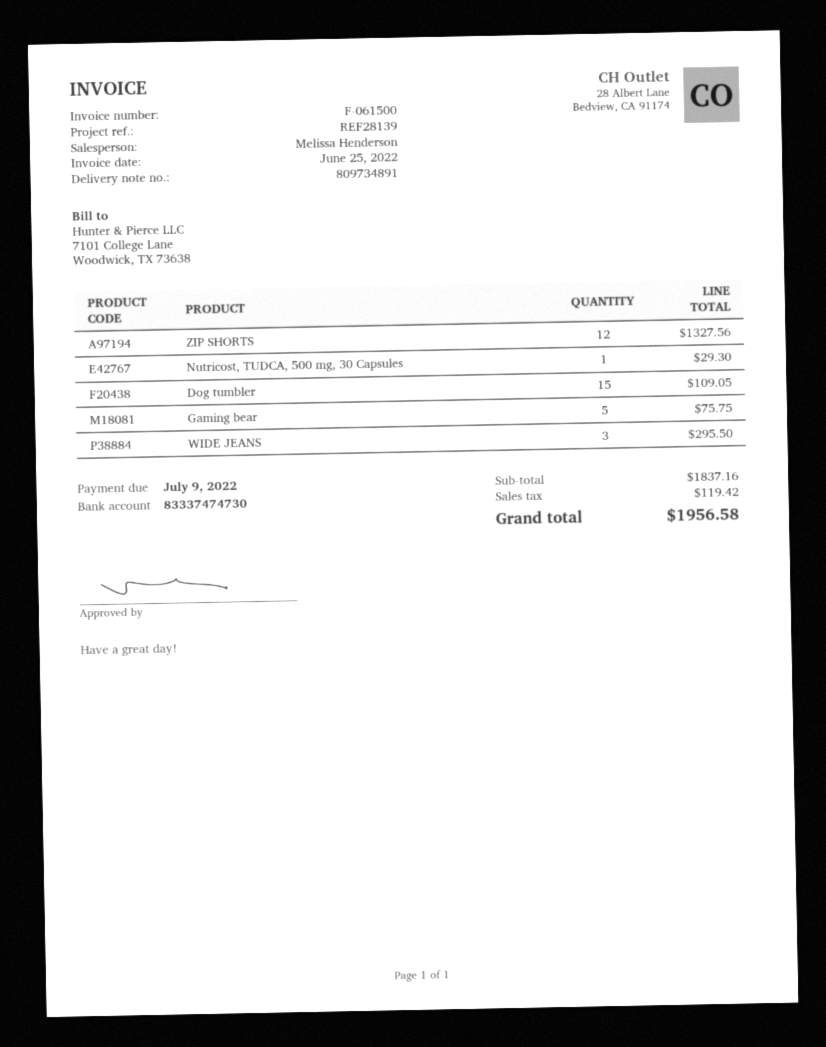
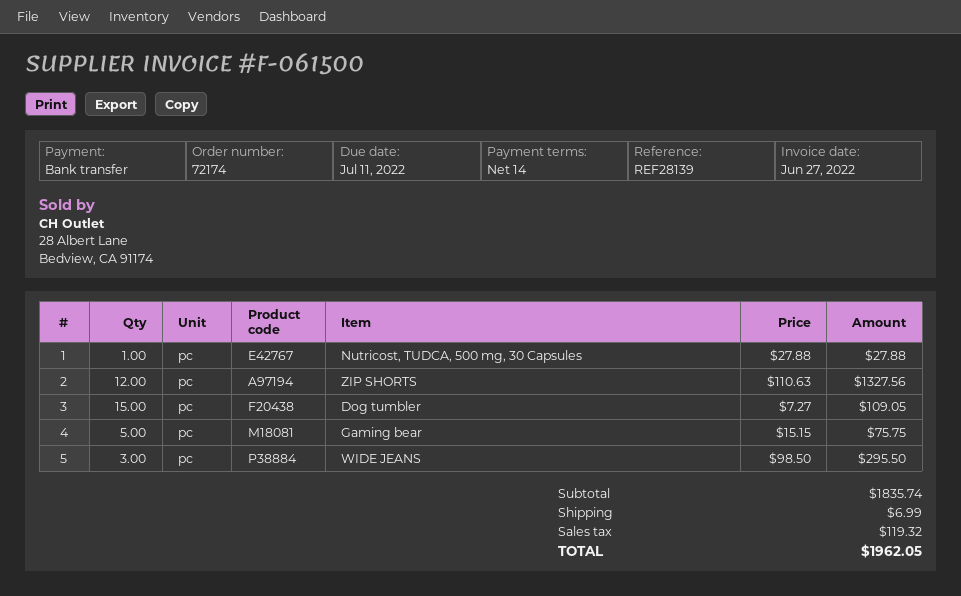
invoice date: 2022-06-25 -> 2022-06-27
due date: 2022-07-09 -> 2022-07-11
Nutricost, TUDCA, 500 mg, 30 Capsules: 1 for 29.30 -> 1 for 27.88
subtotal: 1837.16 -> 1835.74
shipping: none -> 6.99
tax: 119.42 -> 119.32
total: 1956.58 -> 1962.05

